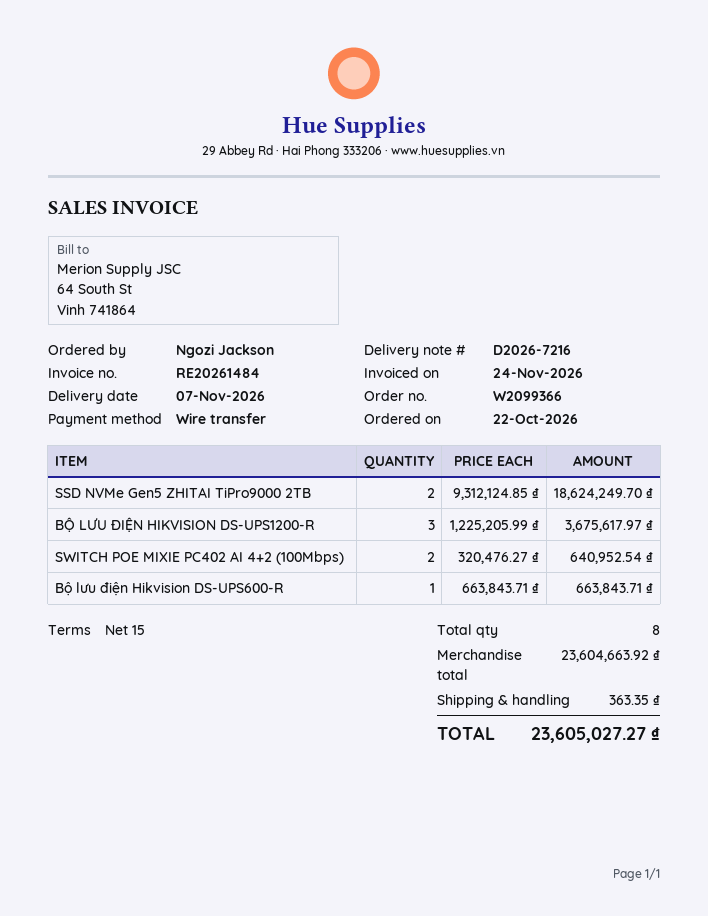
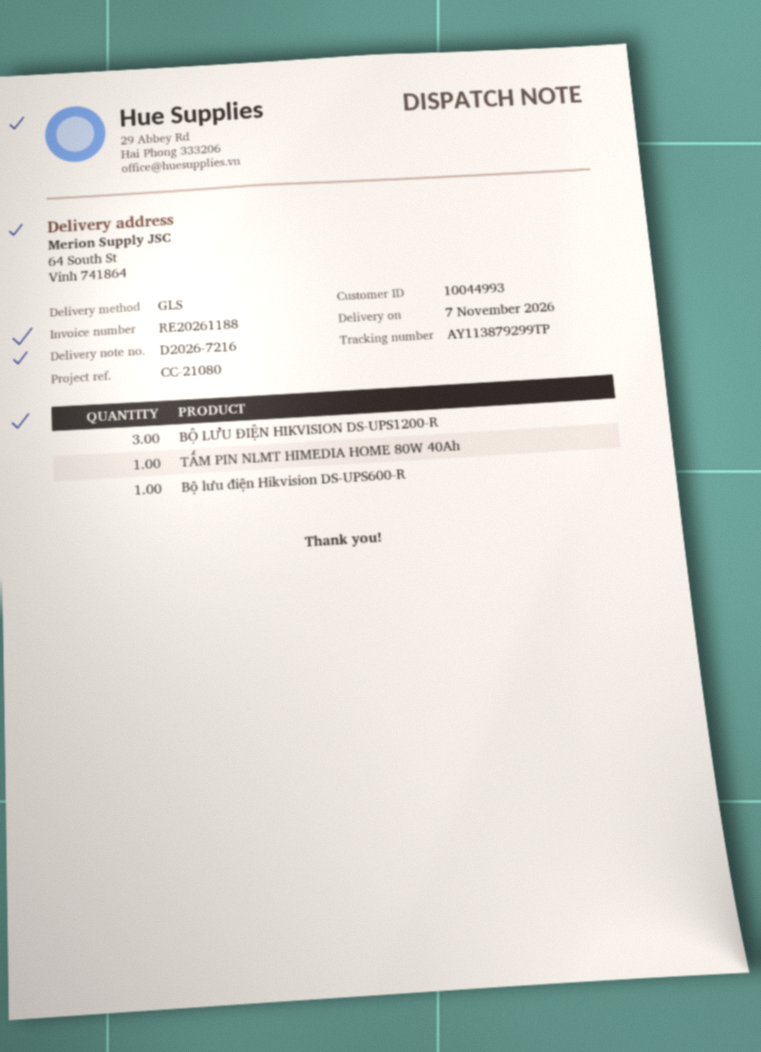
invoice number: RE20261484 -> RE20261188
SSD NVMe Gen5 ZHITAI TiPro9000 2TB: 2 -> none
SWITCH POE MIXIE PC402 AI 4+2 (100Mbps): 2 -> none
TẤM PIN NLMT HIMEDIA HOME 80W 40Ah: none -> 1

